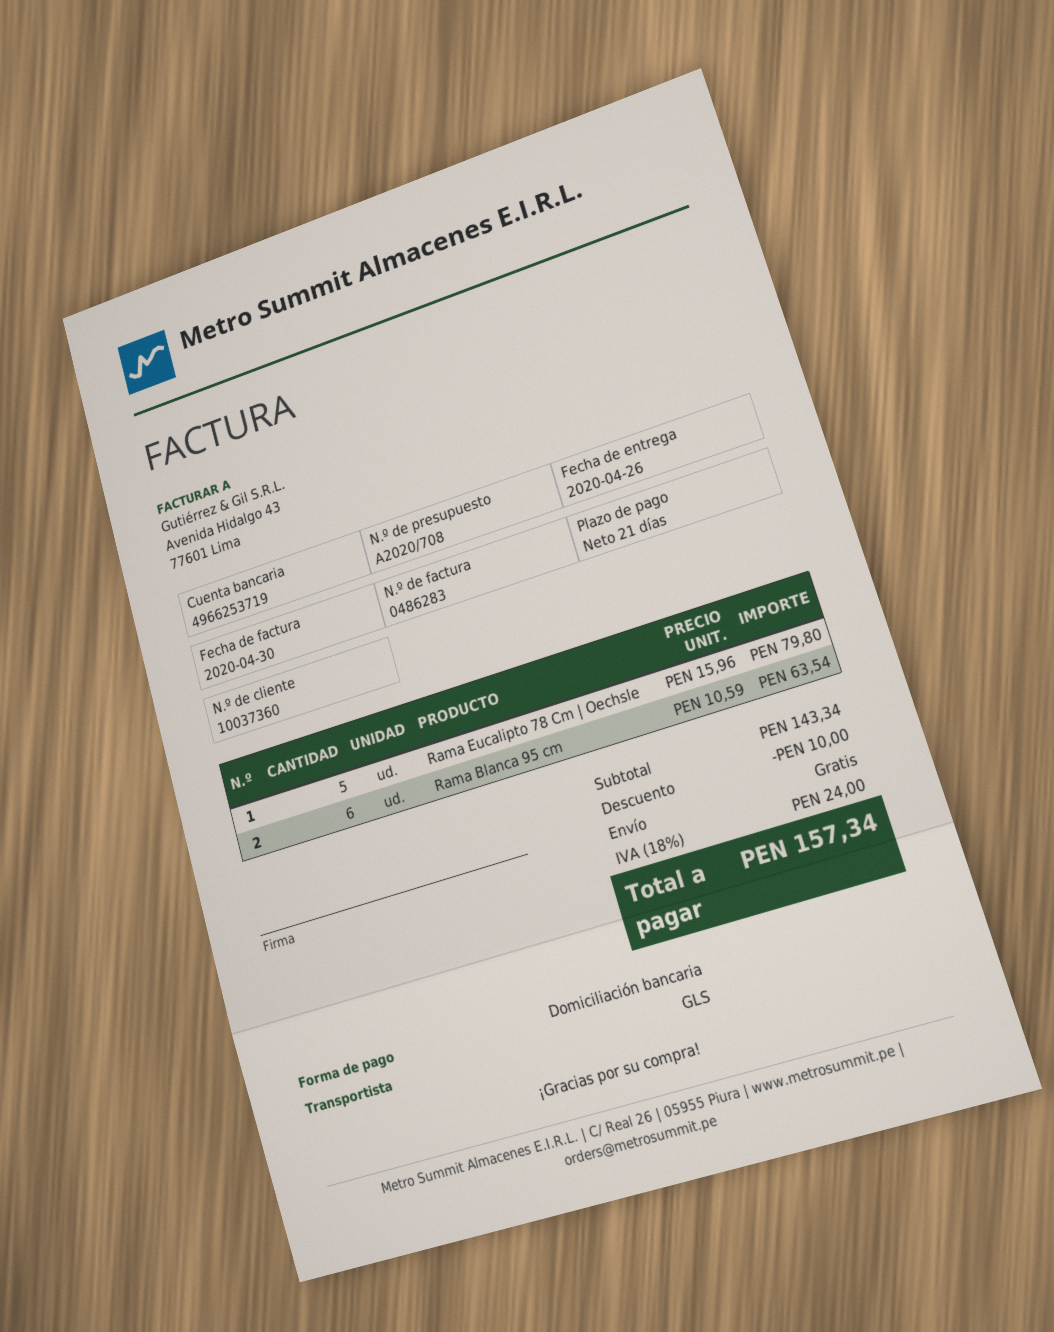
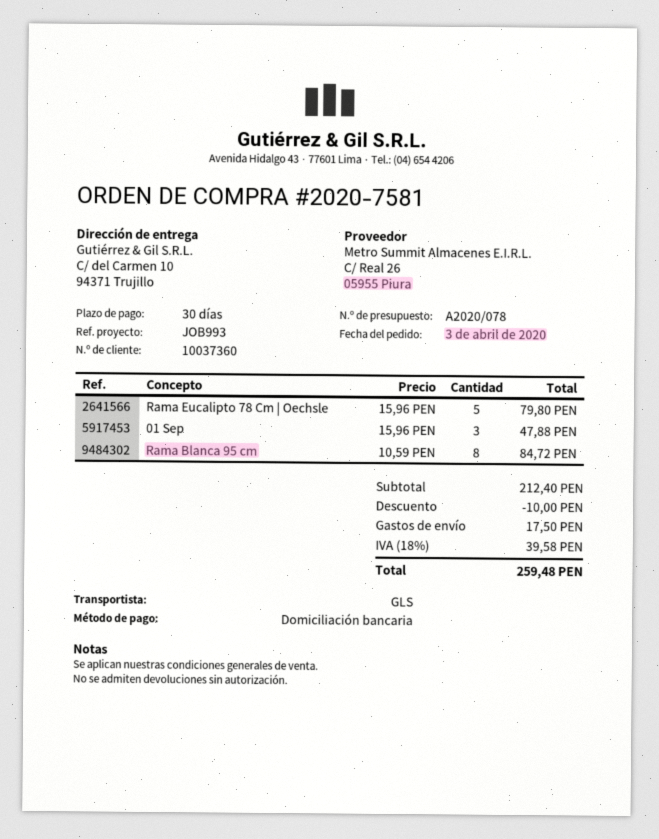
quote number: A2020/708 -> A2020/078
payment terms: 21 days -> 30 days
Rama Blanca 95 cm: 6 x 10.59 = 63.54 -> 8 x 10.59 = 84.72
01 Sep: none -> 3 x 15.96 = 47.88
subtotal: 143.34 -> 212.40
shipping: 0.00 -> 17.50
tax: 18% = 24.00 -> 18% = 39.58
total: 157.34 -> 259.48

